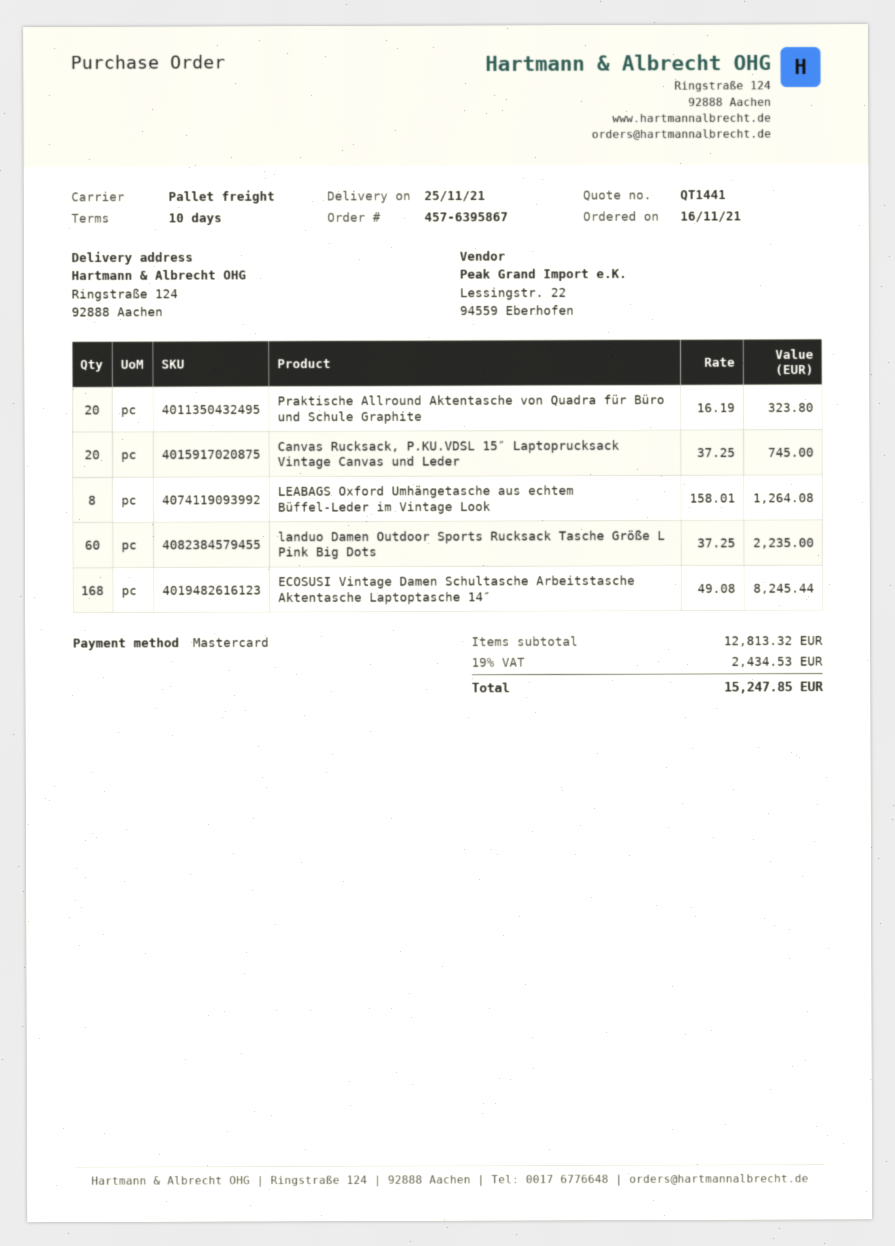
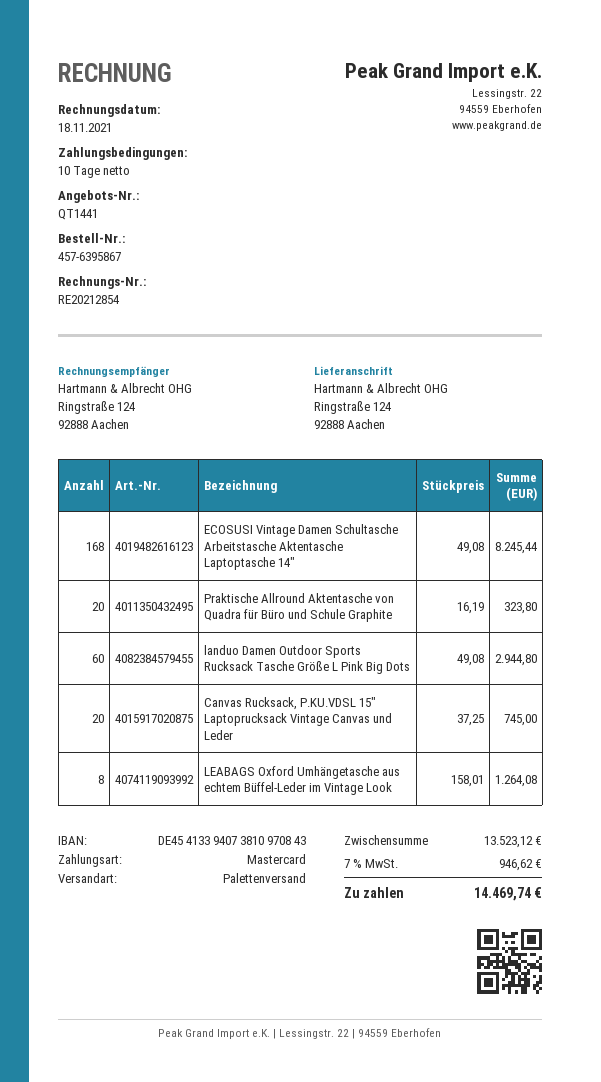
landuo Damen Outdoor Sports Rucksack Tasche Größe L Pink Big Dots: 60 x 37.25 = 2235.00 -> 60 x 49.08 = 2944.80
subtotal: 12813.32 -> 13523.12
tax: 19% = 2434.53 -> 7% = 946.62
total: 15247.85 -> 14469.74

